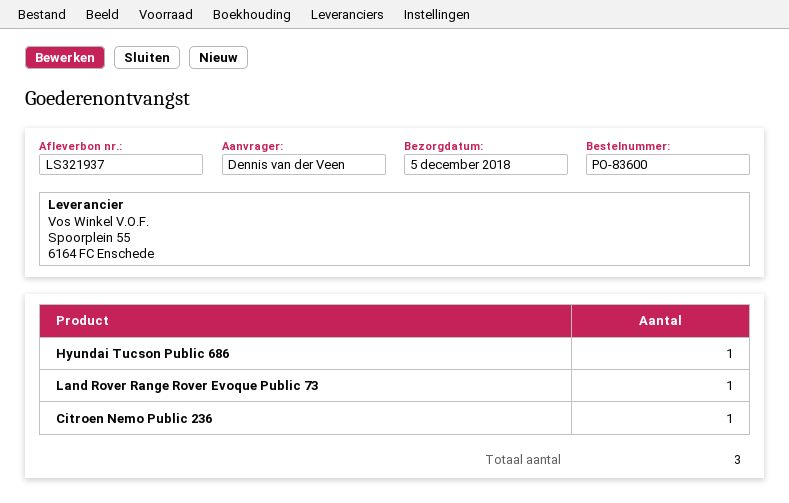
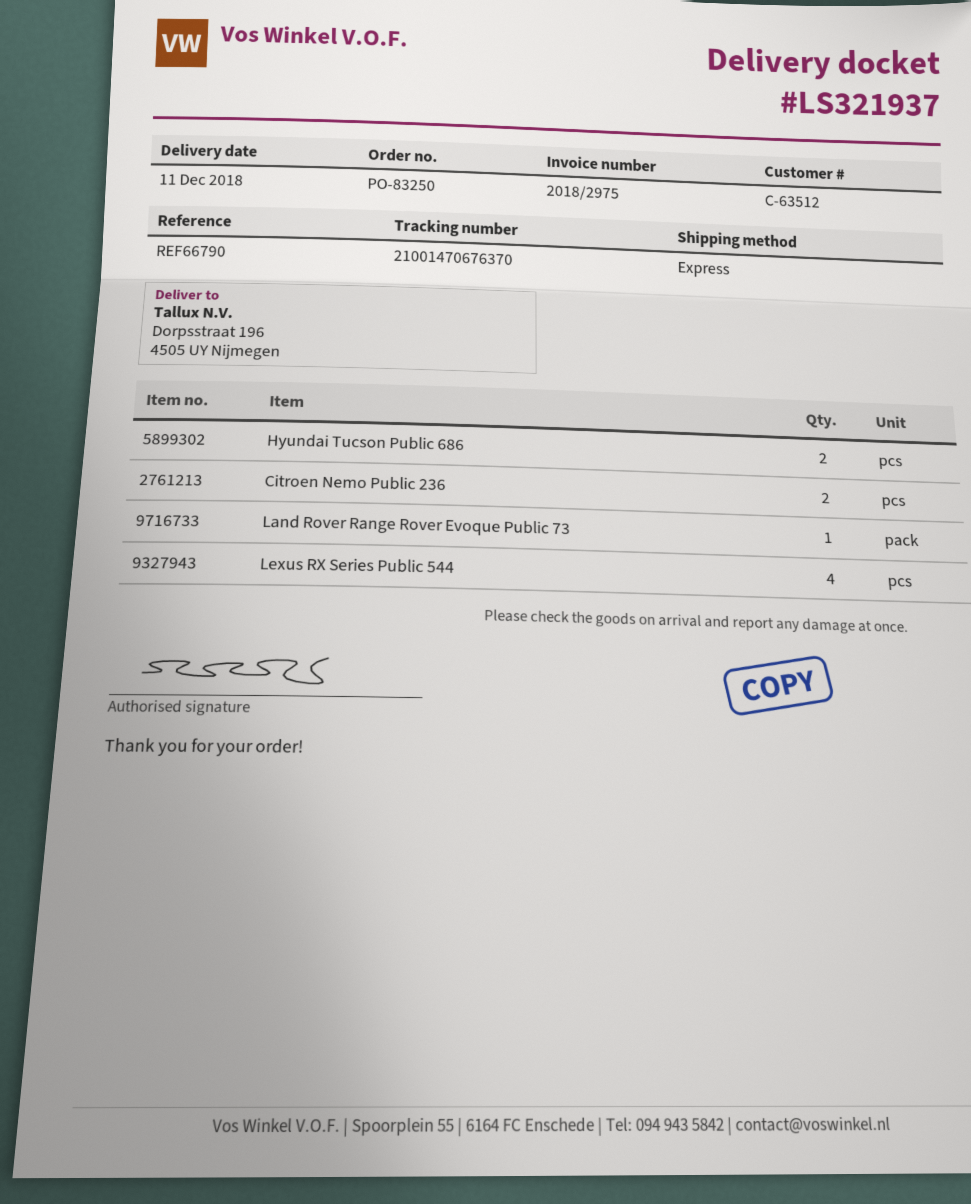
order number: PO-83600 -> PO-83250
delivery date: 2018-12-05 -> 2018-12-11
Hyundai Tucson Public 686: 1 -> 2
Citroen Nemo Public 236: 1 -> 2
Lexus RX Series Public 544: none -> 4

